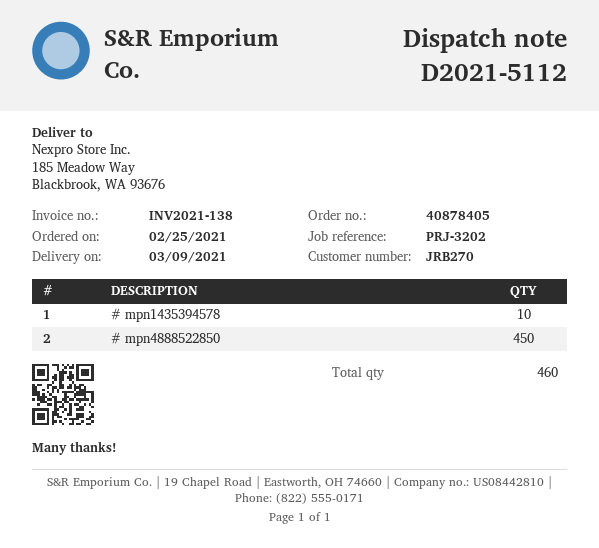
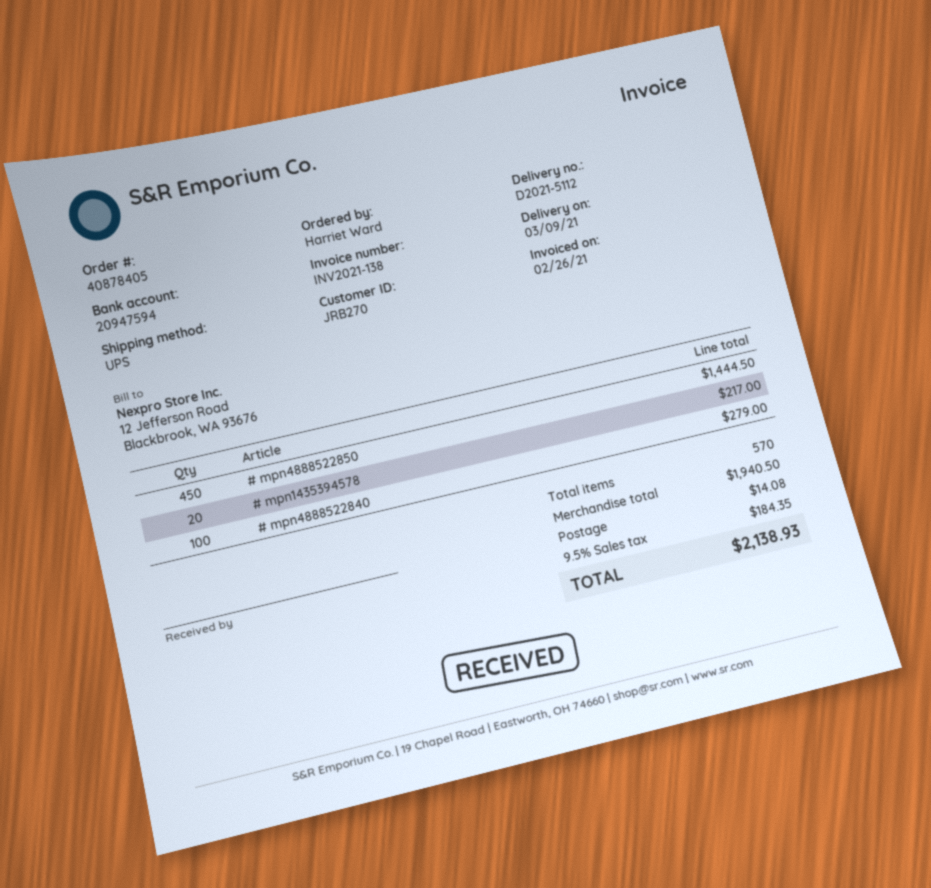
# mpn1435394578: 10 -> 20
# mpn4888522840: none -> 100
total quantity: 460 -> 570

